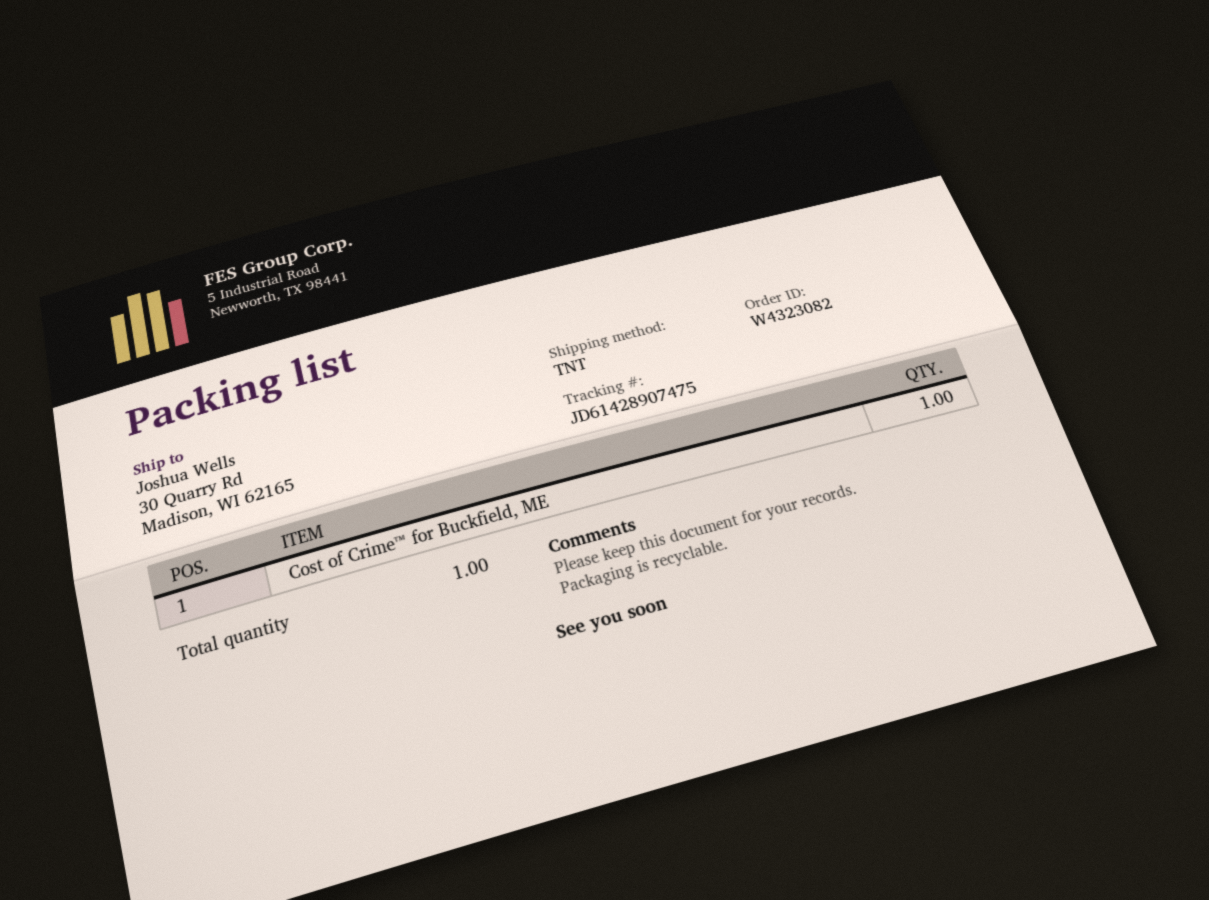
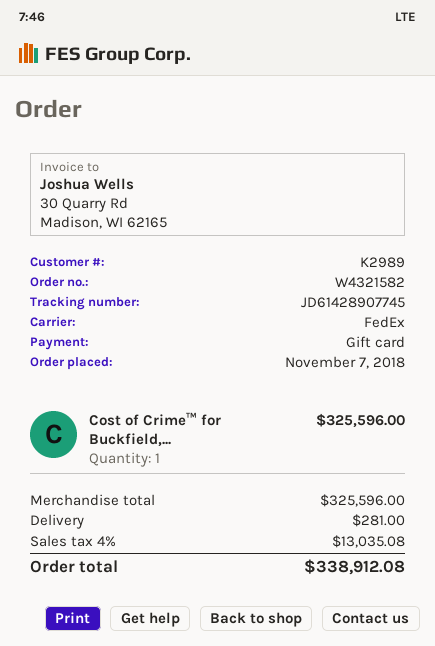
order number: W4323082 -> W4321582
shipping method: TNT -> FedEx
tracking number: JD61428907475 -> JD61428907745

